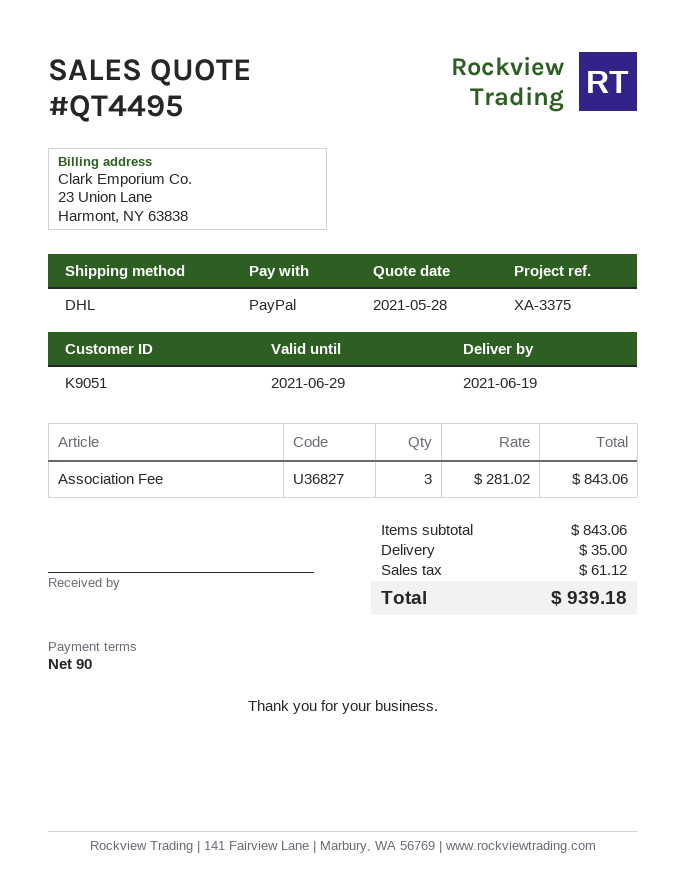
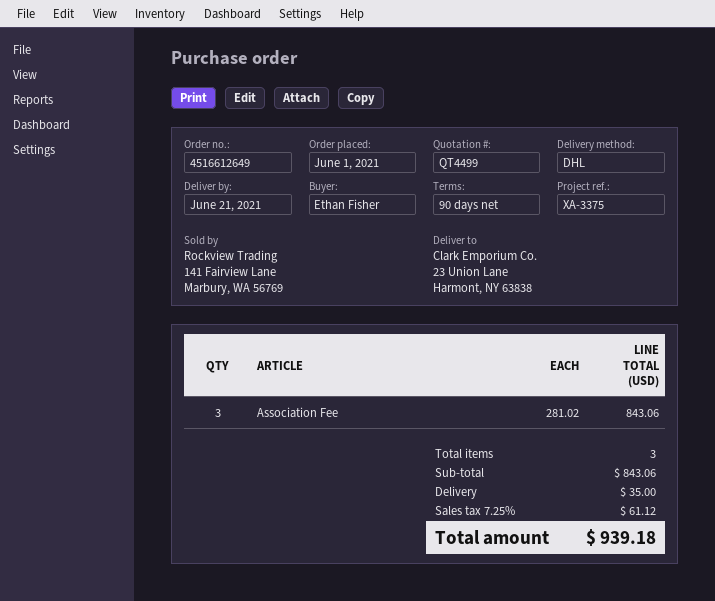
quote number: QT4495 -> QT4499
delivery date: 2021-06-19 -> 2021-06-21

